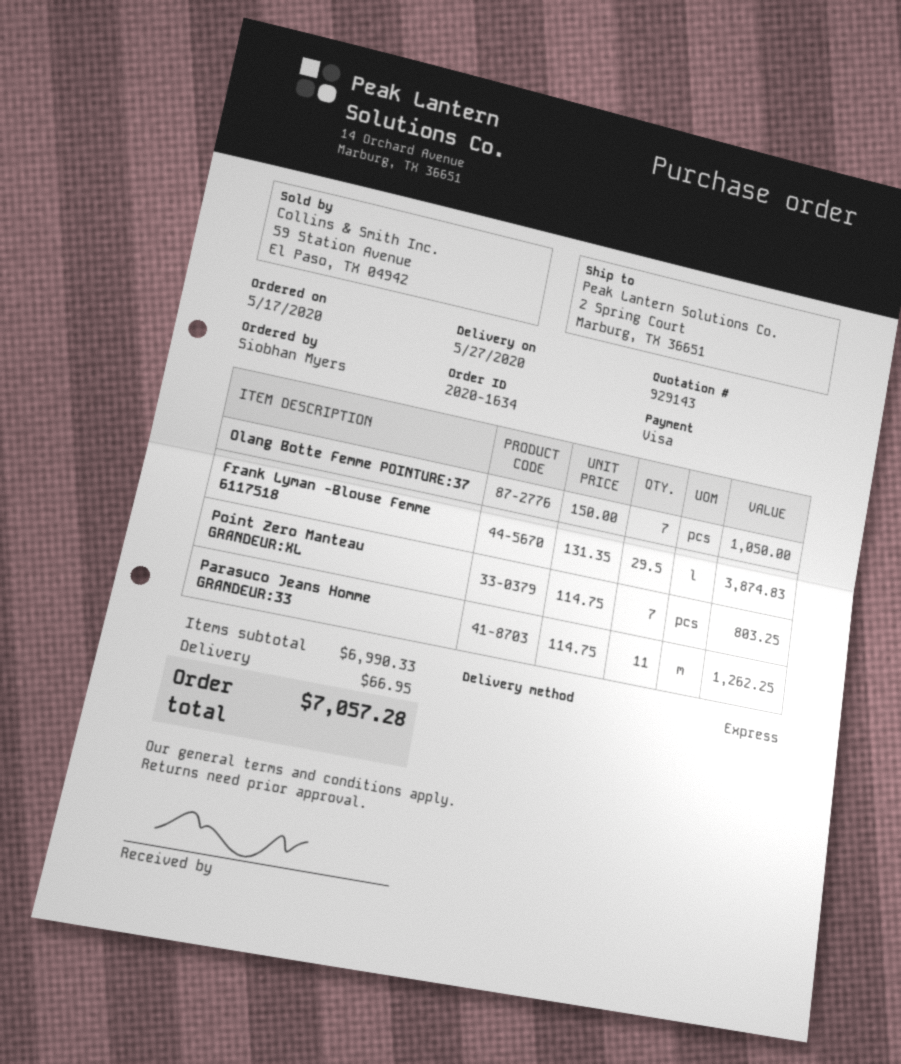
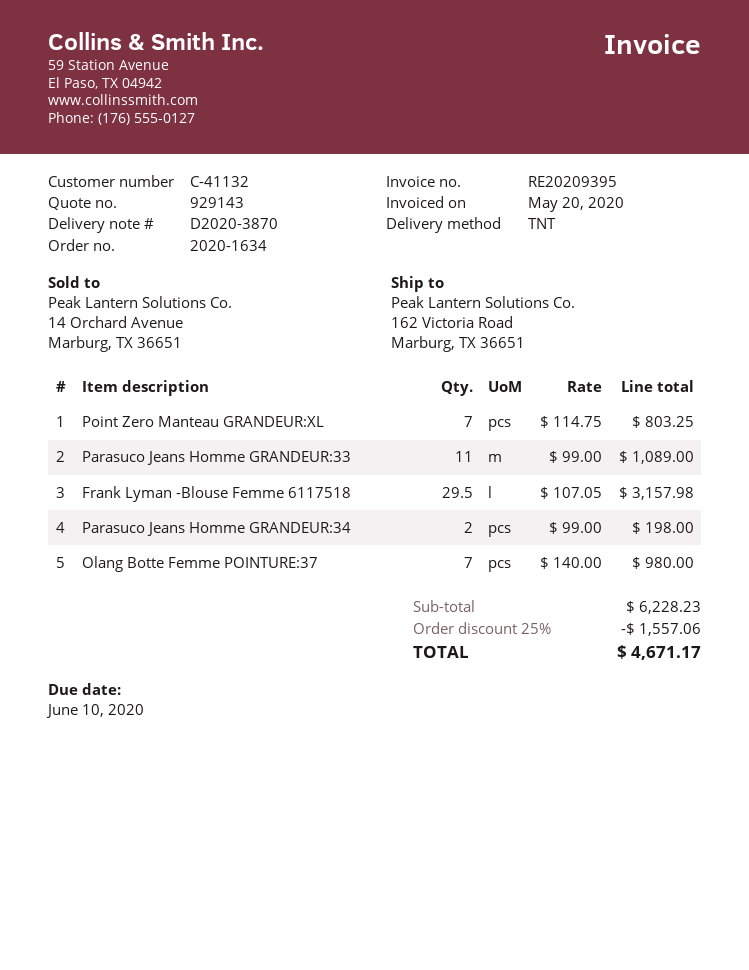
shipping method: express -> TNT
ship to: 2 Spring Court, Marburg, TX 36651 -> 162 Victoria Road, Marburg, TX 36651
Olang Botte Femme POINTURE:37: 7 x 150.00 = 1050.00 -> 7 x 140.00 = 980.00
Frank Lyman -Blouse Femme 6117518: 29.5 x 131.35 = 3874.83 -> 29.5 x 107.05 = 3157.98
Parasuco Jeans Homme GRANDEUR:33: 11 x 114.75 = 1262.25 -> 11 x 99.00 = 1089.00
Parasuco Jeans Homme GRANDEUR:34: none -> 2 x 99.00 = 198.00
subtotal: 6990.33 -> 6228.23
discount: none -> 25% = 1557.06
shipping: 66.95 -> none
total: 7057.28 -> 4671.17

